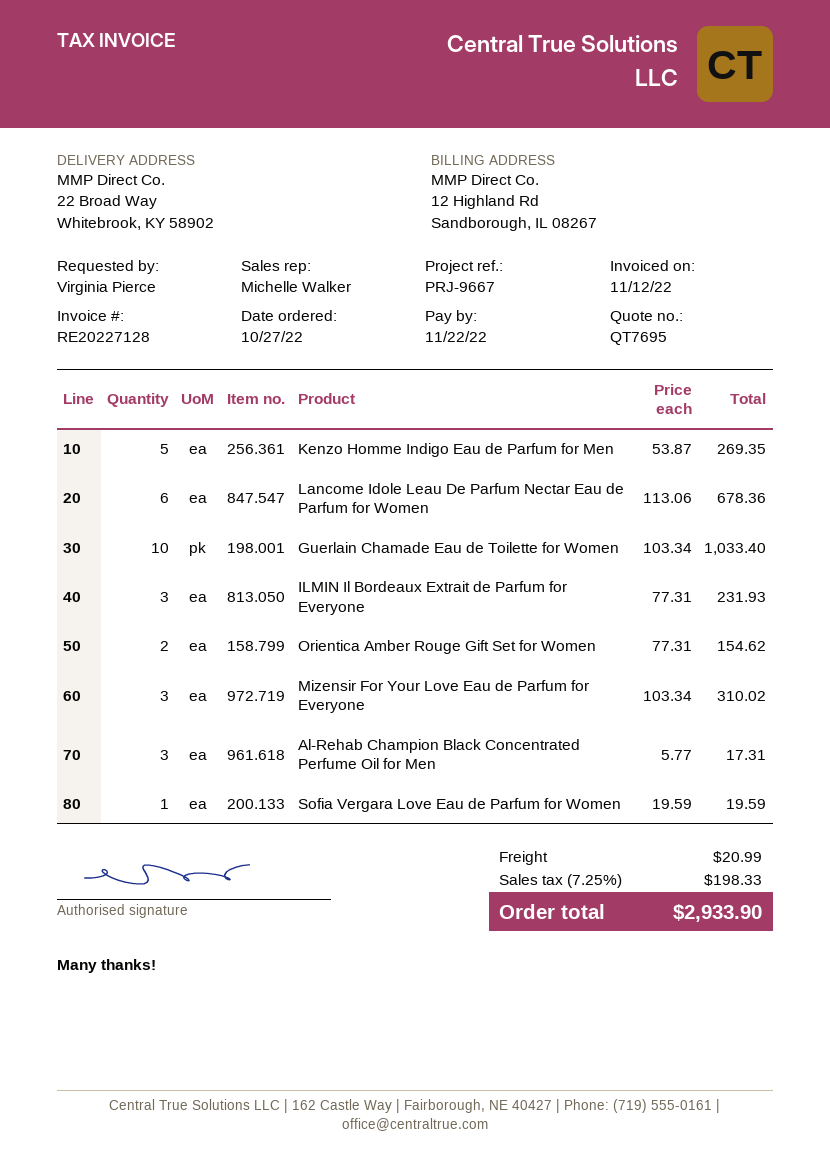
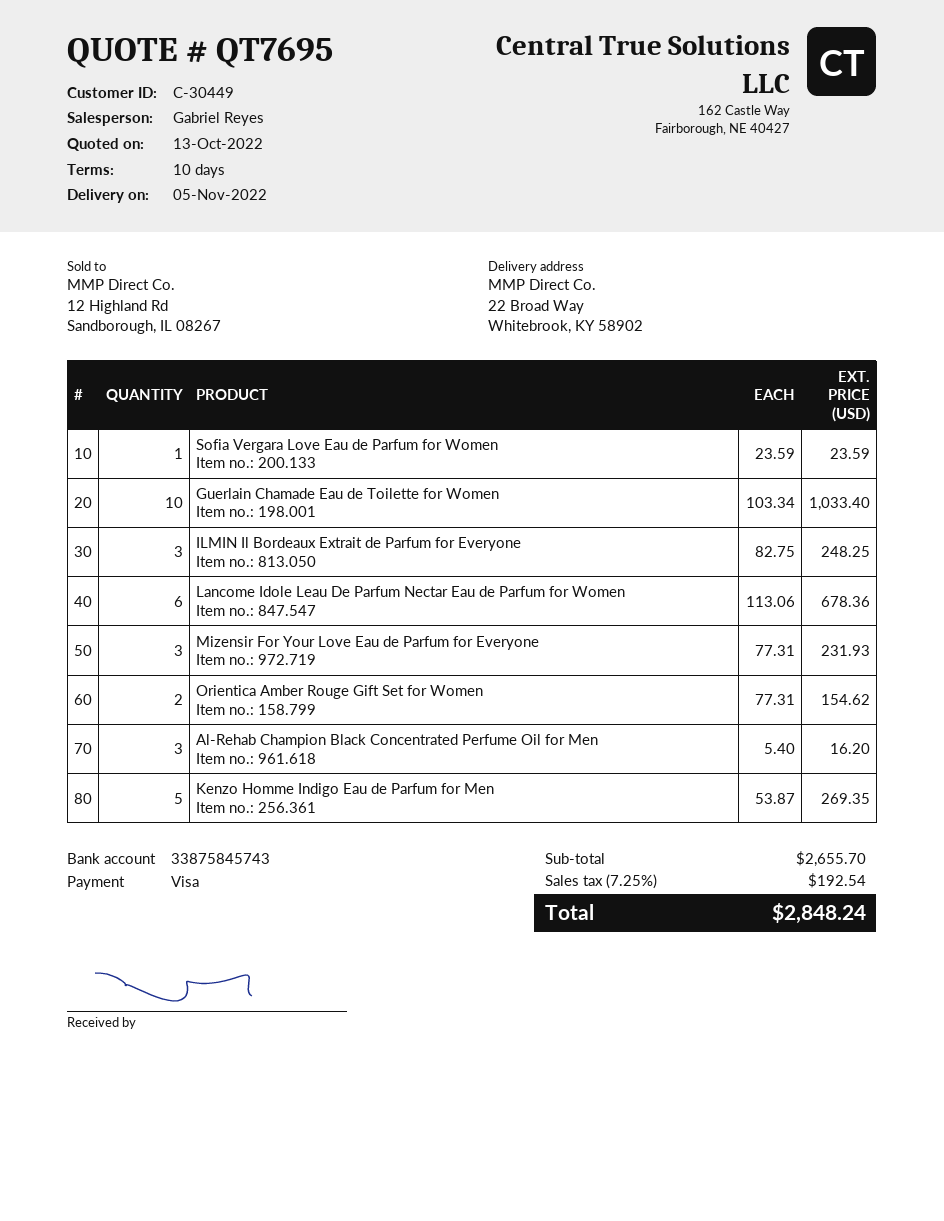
sales rep: Michelle Walker -> Gabriel Reyes
ILMIN Il Bordeaux Extrait de Parfum for Everyone: 3 x 77.31 = 231.93 -> 3 x 82.75 = 248.25
Mizensir For Your Love Eau de Parfum for Everyone: 3 x 103.34 = 310.02 -> 3 x 77.31 = 231.93
Al-Rehab Champion Black Concentrated Perfume Oil for Men: 3 x 5.77 = 17.31 -> 3 x 5.40 = 16.20
Sofia Vergara Love Eau de Parfum for Women: 1 x 19.59 = 19.59 -> 1 x 23.59 = 23.59
shipping: 20.99 -> none
tax: 7.25% = 198.33 -> 7.25% = 192.54
total: 2933.90 -> 2848.24

